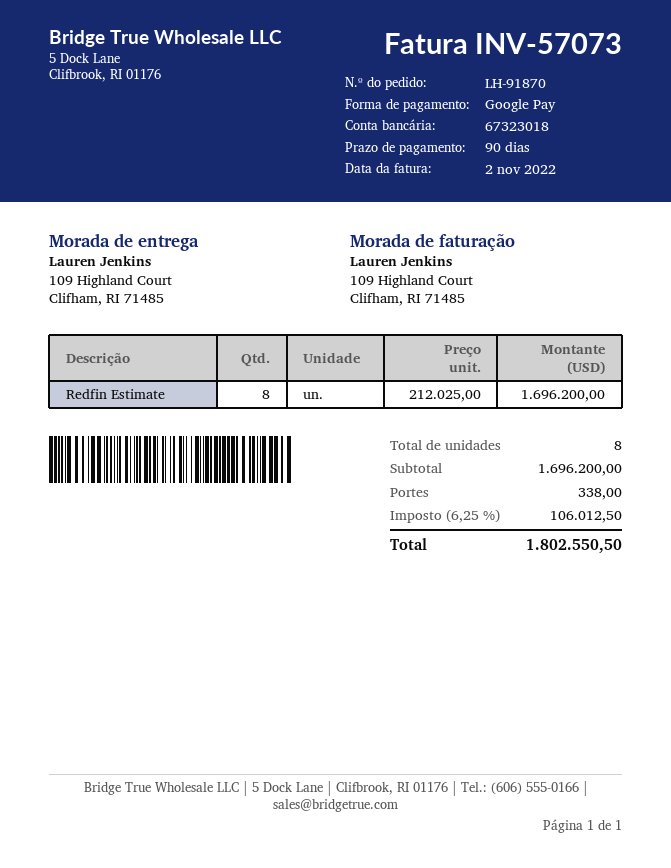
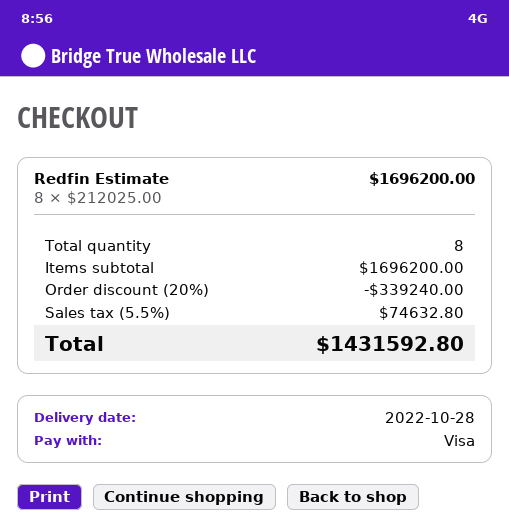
payment method: Google Pay -> Visa
discount: none -> 20% = 339240.00
shipping: 338.00 -> none
tax: 6.25% = 106012.50 -> 5.5% = 74632.80
total: 1802550.50 -> 1431592.80

